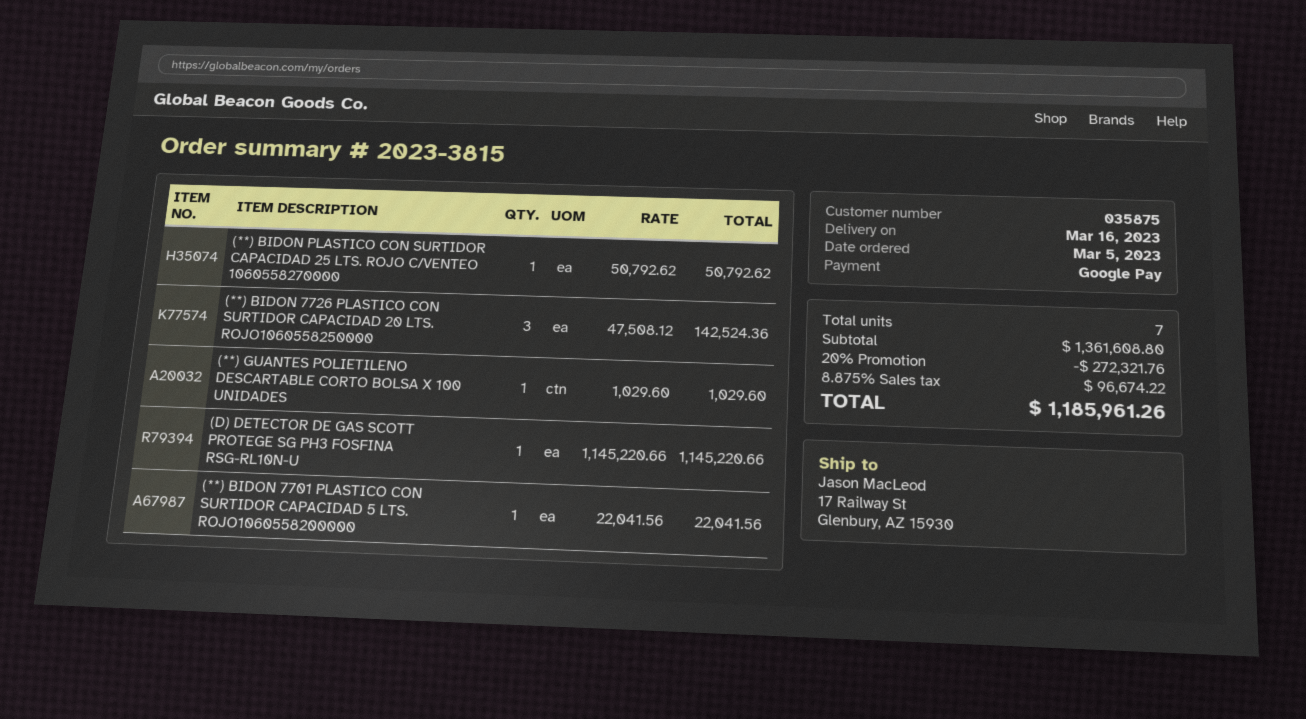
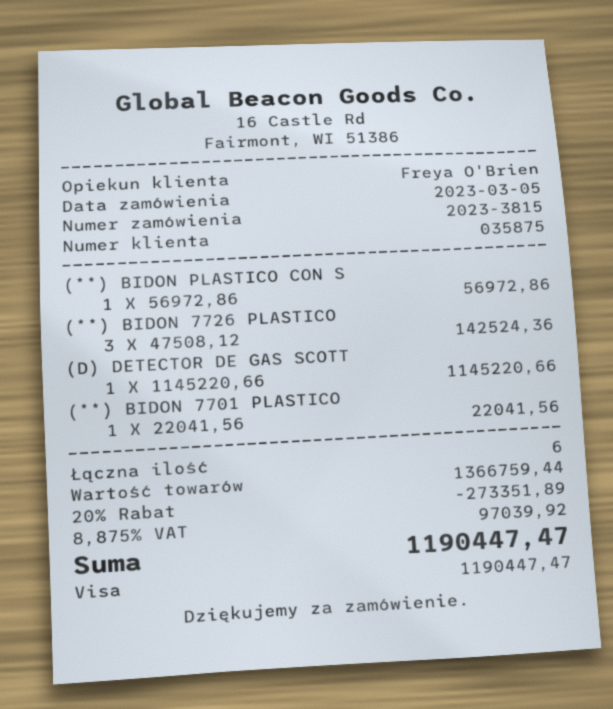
payment method: Google Pay -> Visa
(**) BIDON PLASTICO CON SURTIDOR CAPACIDAD 25 LTS. ROJO C/VENTEO 1060558270000: 1 x 50792.62 = 50792.62 -> 1 x 56972.86 = 56972.86
(**) GUANTES POLIETILENO DESCARTABLE CORTO BOLSA X 100 UNIDADES: 1 x 1029.60 = 1029.60 -> none
total quantity: 7 -> 6
subtotal: 1361608.80 -> 1366759.44
discount: 20% = 272321.76 -> 20% = 273351.89
tax: 8.875% = 96674.22 -> 8.875% = 97039.92
total: 1185961.26 -> 1190447.47

